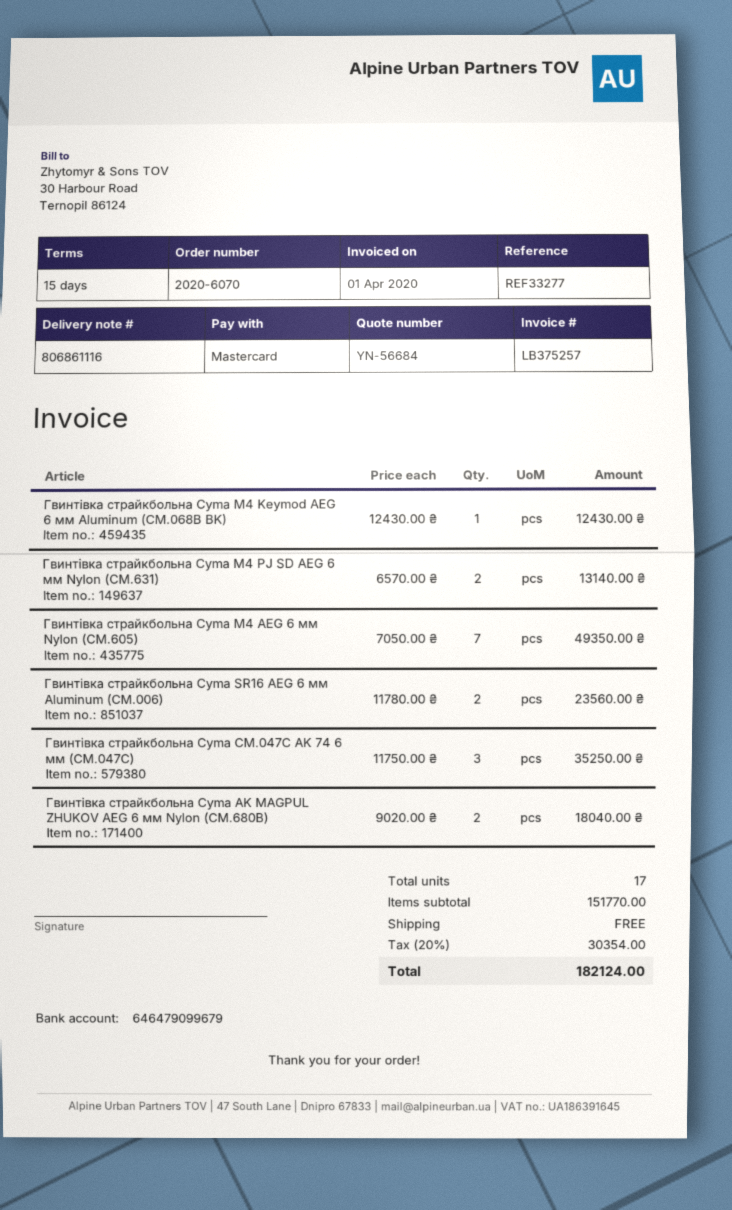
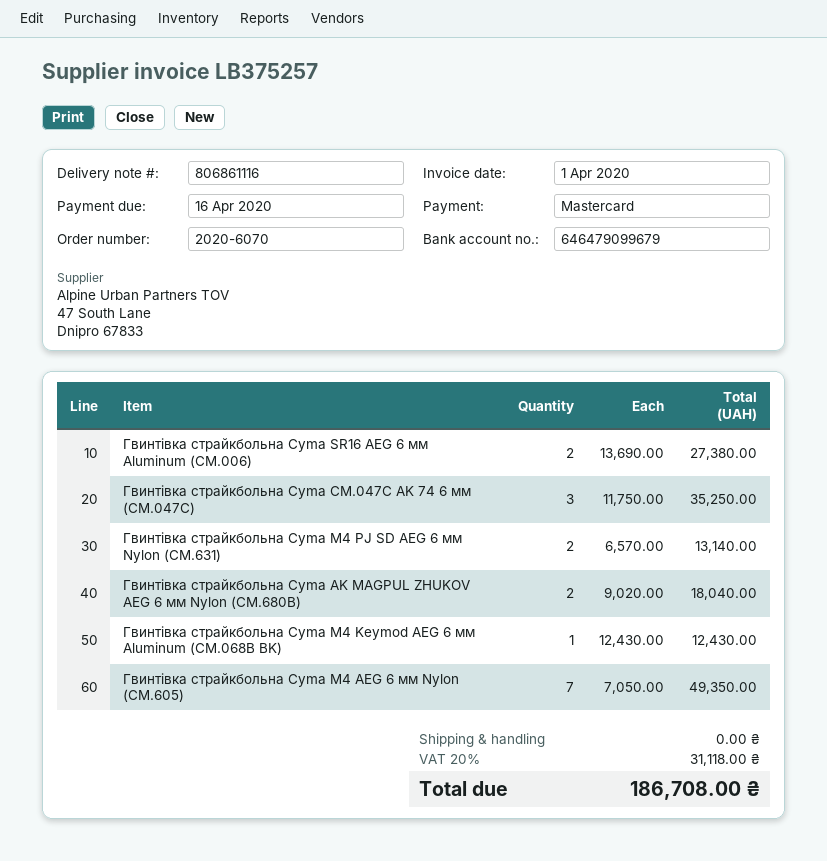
Гвинтівка страйкбольна Cyma SR16 AEG 6 мм Aluminum (CM.006): 2 x 11780.00 = 23560.00 -> 2 x 13690.00 = 27380.00
tax: 20% = 30354.00 -> 20% = 31118.00
total: 182124.00 -> 186708.00

